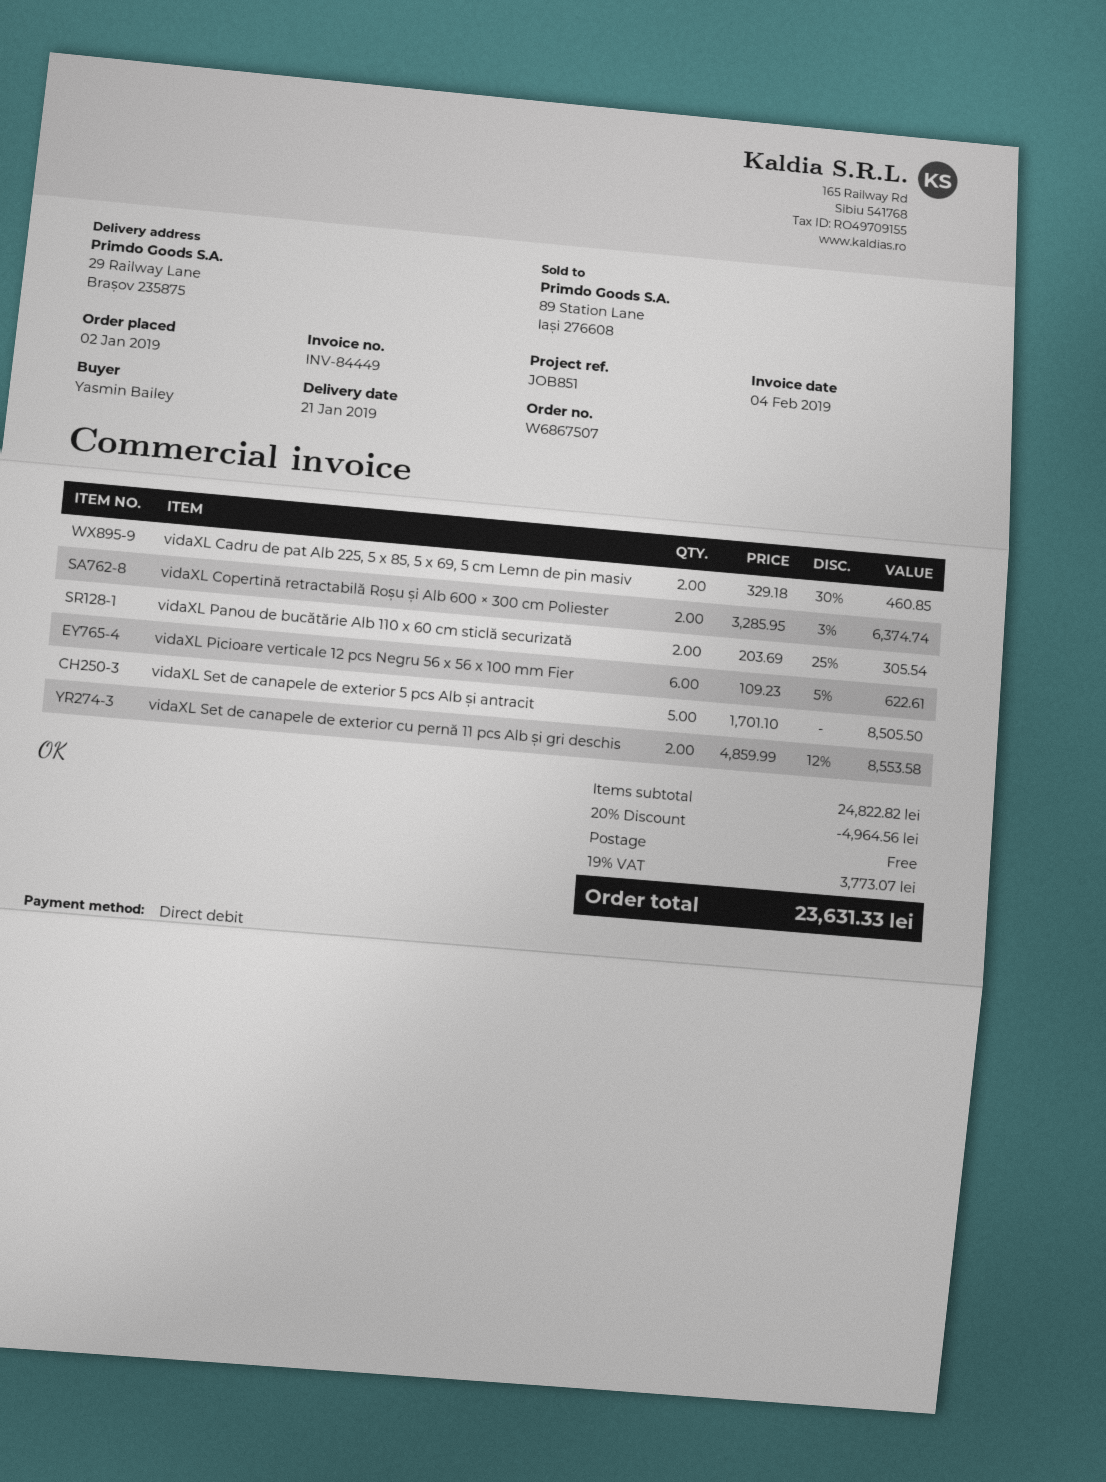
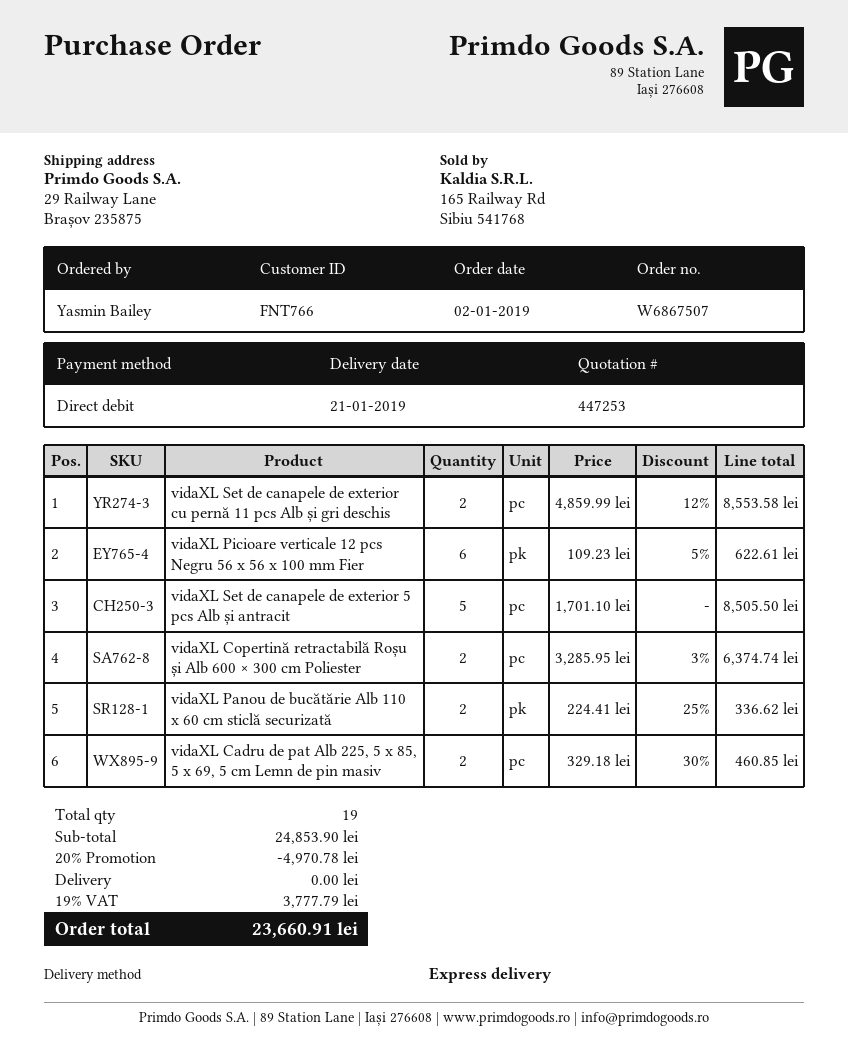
vidaXL Panou de bucătărie Alb 110 x 60 cm sticlă securizată: 2 x 203.69 - 25% = 305.54 -> 2 x 224.41 - 25% = 336.62
subtotal: 24822.82 -> 24853.90
discount: 20% = 4964.56 -> 20% = 4970.78
tax: 19% = 3773.07 -> 19% = 3777.79
total: 23631.33 -> 23660.91

